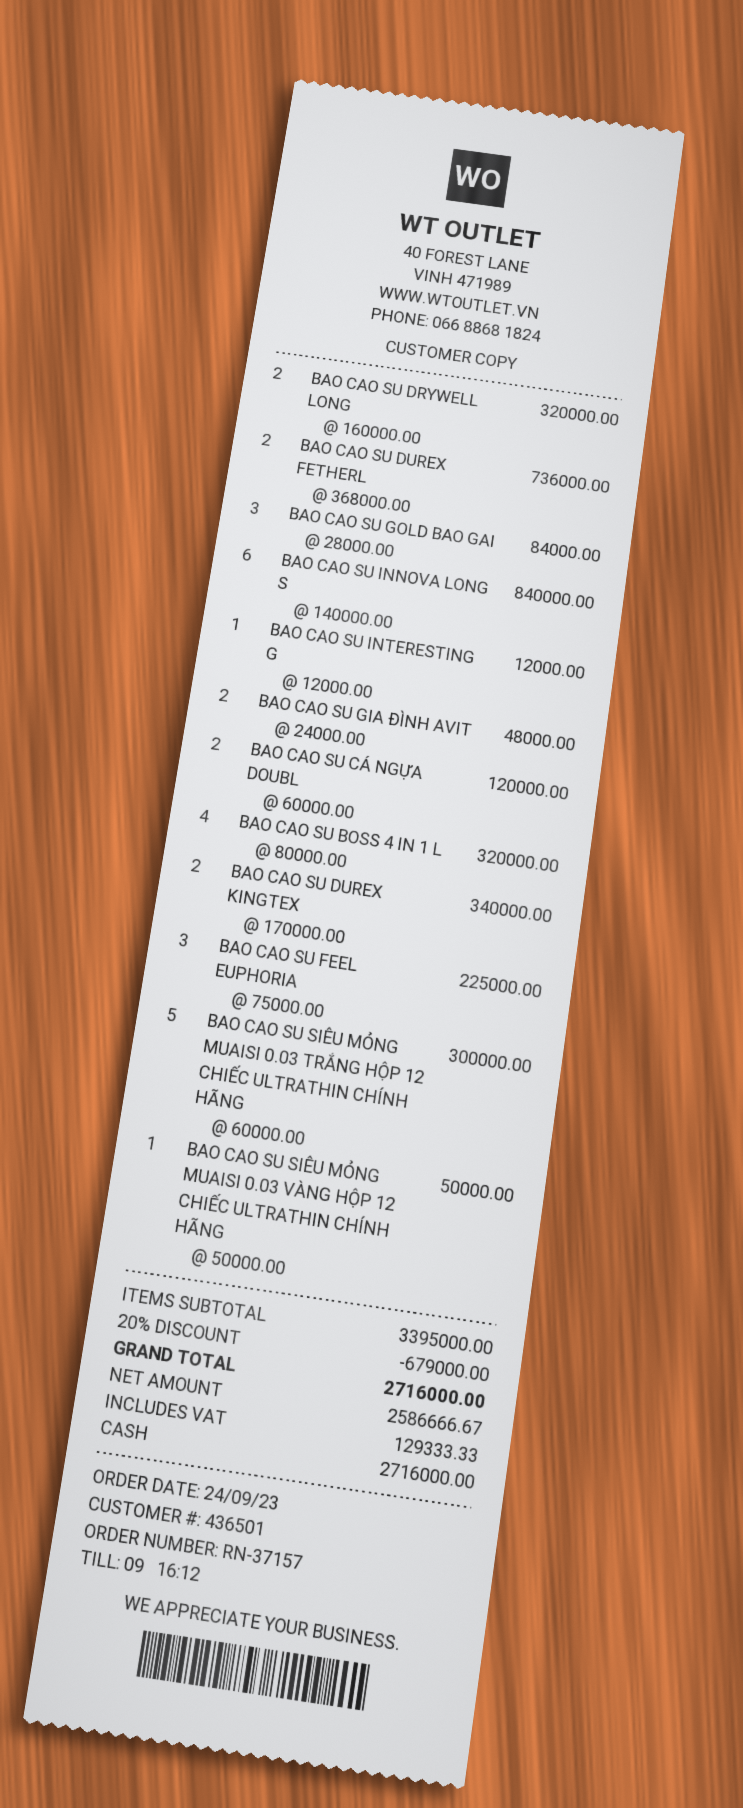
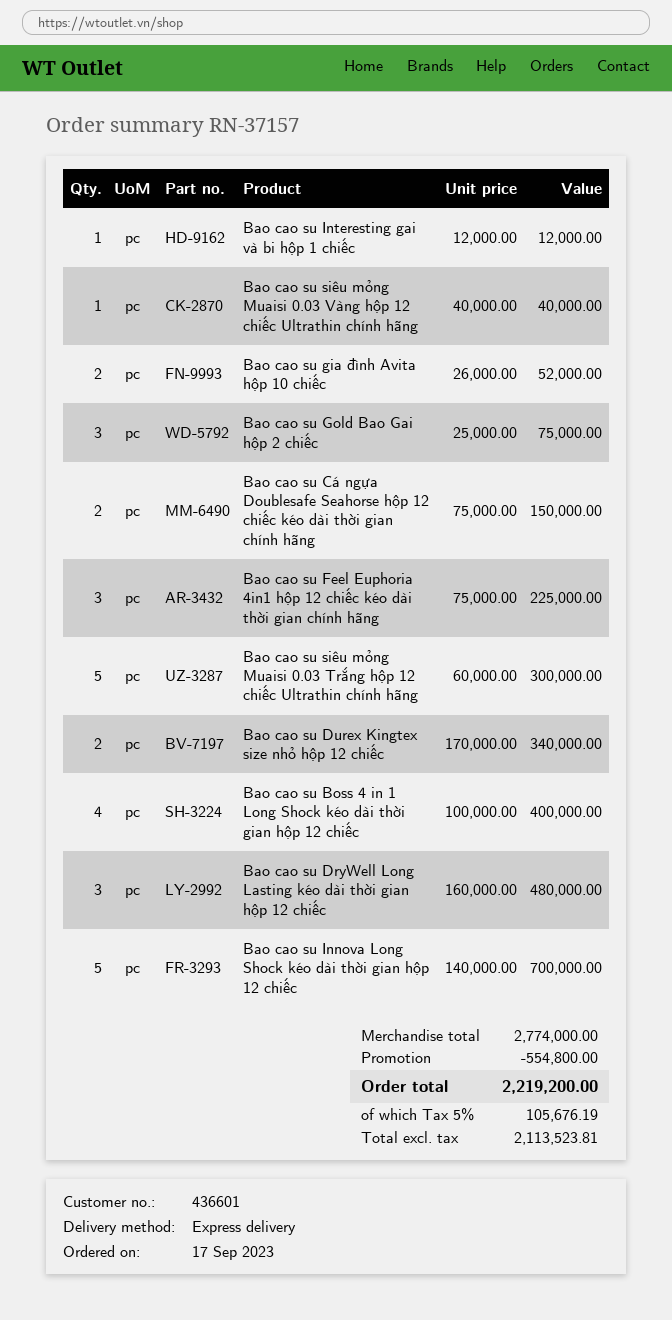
order date: 2023-09-24 -> 2023-09-17
customer number: 436501 -> 436601
BAO CAO SU DRYWELL LONG: 2 x 160000.00 = 320000.00 -> 3 x 160000.00 = 480000.00
BAO CAO SU DUREX FETHERL: 2 x 368000.00 = 736000.00 -> none
BAO CAO SU GOLD BAO GAI: 3 x 28000.00 = 84000.00 -> 3 x 25000.00 = 75000.00
BAO CAO SU INNOVA LONG S: 6 x 140000.00 = 840000.00 -> 5 x 140000.00 = 700000.00
BAO CAO SU GIA ĐÌNH AVIT: 2 x 24000.00 = 48000.00 -> 2 x 26000.00 = 52000.00
BAO CAO SU CÁ NGỰA DOUBL: 2 x 60000.00 = 120000.00 -> 2 x 75000.00 = 150000.00
BAO CAO SU BOSS 4 IN 1 L: 4 x 80000.00 = 320000.00 -> 4 x 100000.00 = 400000.00
BAO CAO SU SIÊU MỎNG MUAISI 0.03 VÀNG HỘP 12 CHIẾC ULTRATHIN CHÍNH HÃNG: 1 x 50000.00 = 50000.00 -> 1 x 40000.00 = 40000.00
subtotal: 3395000.00 -> 2774000.00
discount: 679000.00 -> 554800.00
net: 2586666.67 -> 2113523.81
tax: 129333.33 -> 105676.19
total: 2716000.00 -> 2219200.00

